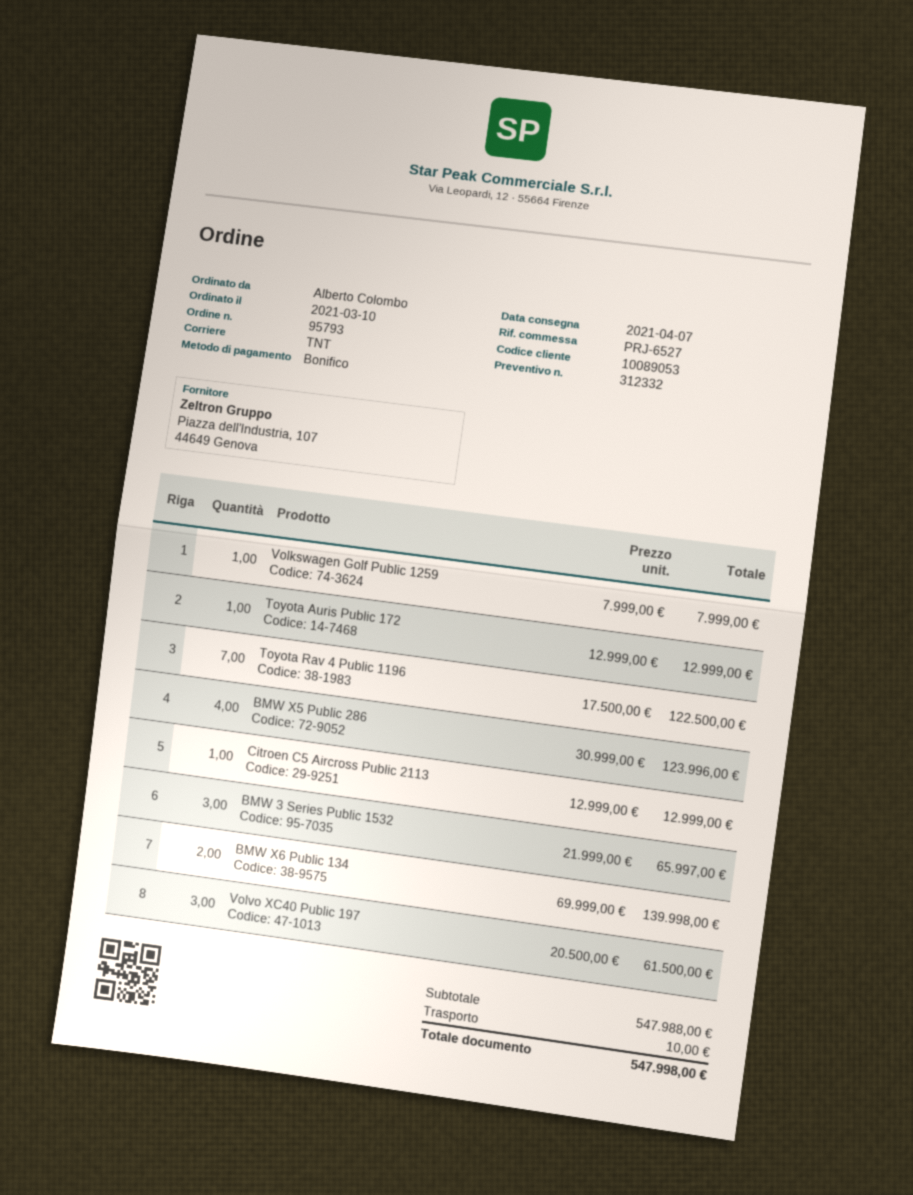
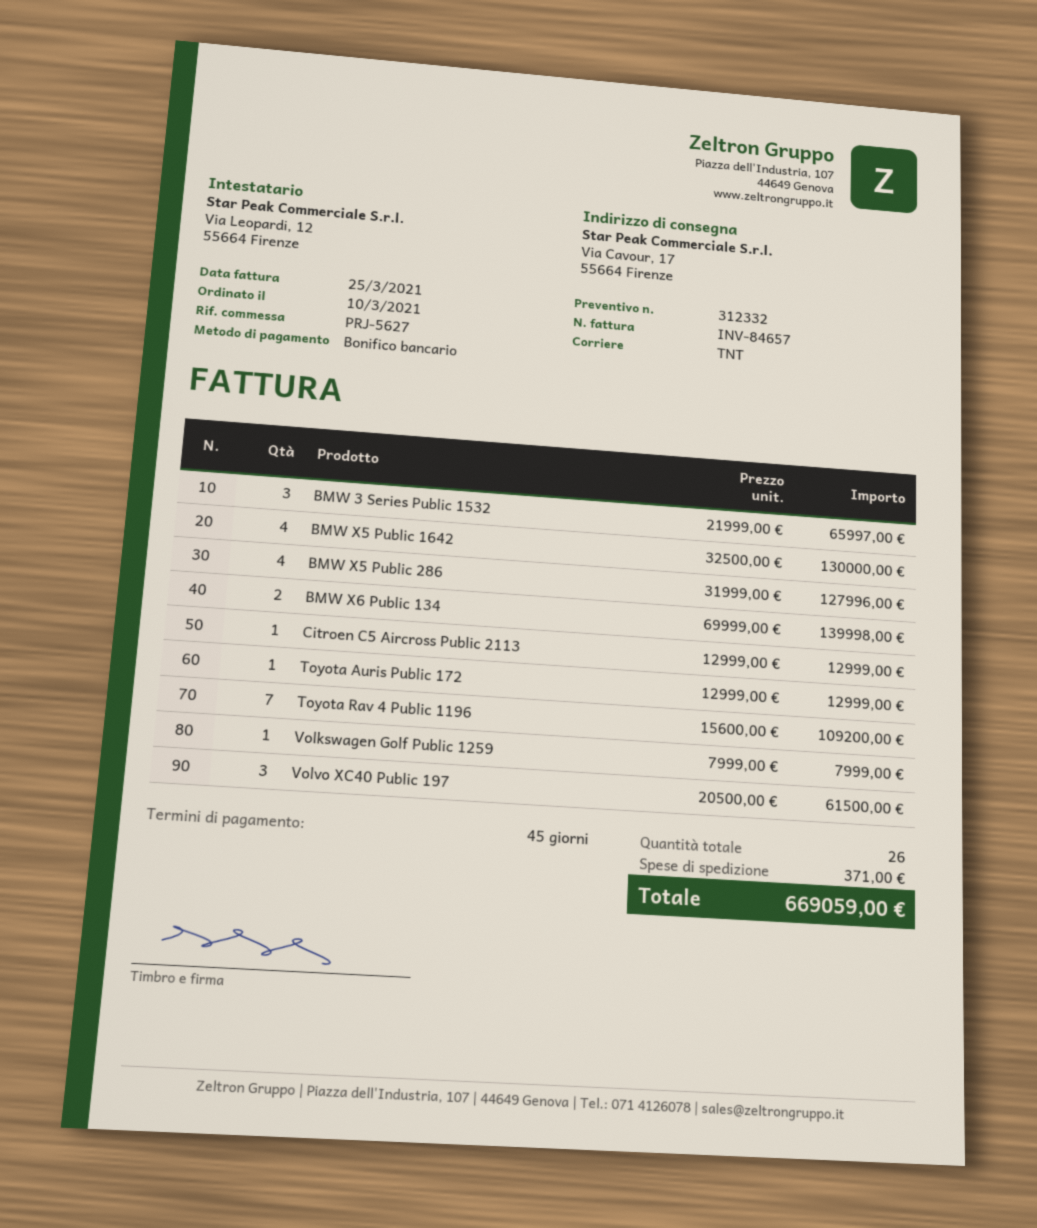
reference: PRJ-6527 -> PRJ-5627
Toyota Rav 4 Public 1196: 7 x 17500.00 = 122500.00 -> 7 x 15600.00 = 109200.00
BMW X5 Public 286: 4 x 30999.00 = 123996.00 -> 4 x 31999.00 = 127996.00
BMW X5 Public 1642: none -> 4 x 32500.00 = 130000.00
shipping: 10.00 -> 371.00
total: 547998.00 -> 669059.00

